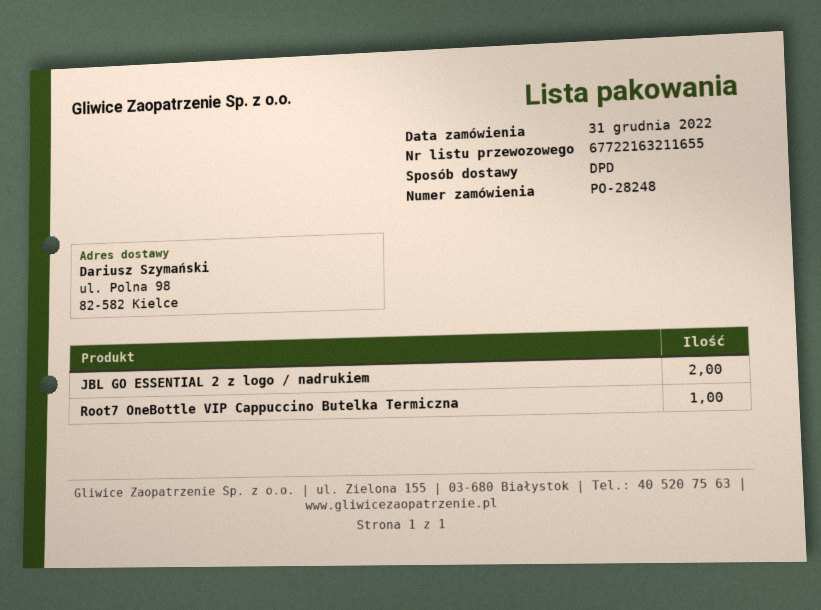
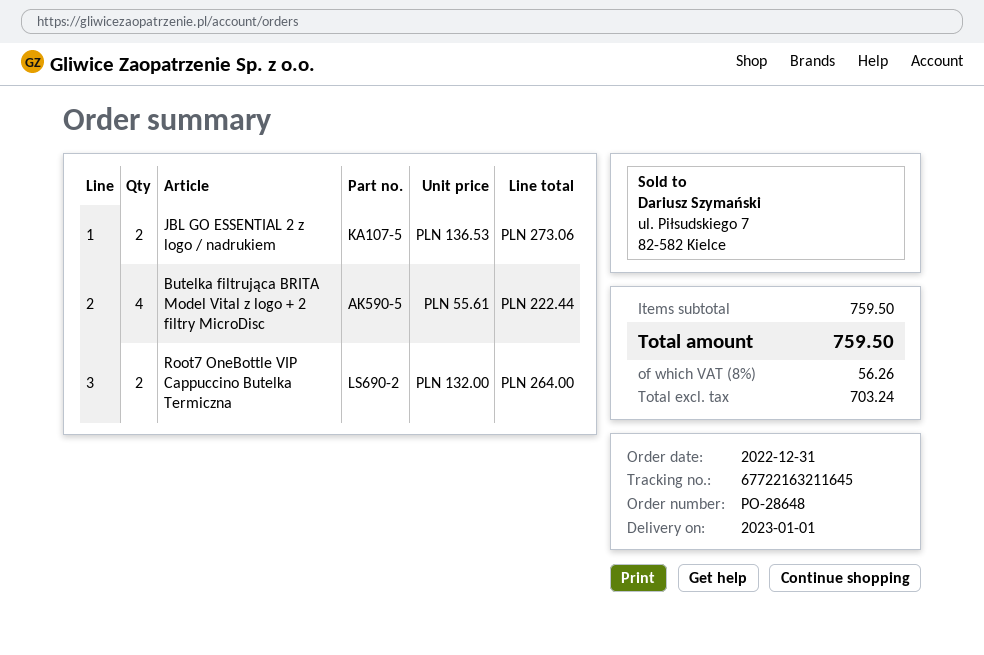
order number: PO-28248 -> PO-28648
tracking number: 67722163211655 -> 67722163211645
Root7 OneBottle VIP Cappuccino Butelka Termiczna: 1 -> 2
Butelka filtrująca BRITA Model Vital z logo + 2 filtry MicroDisc: none -> 4

